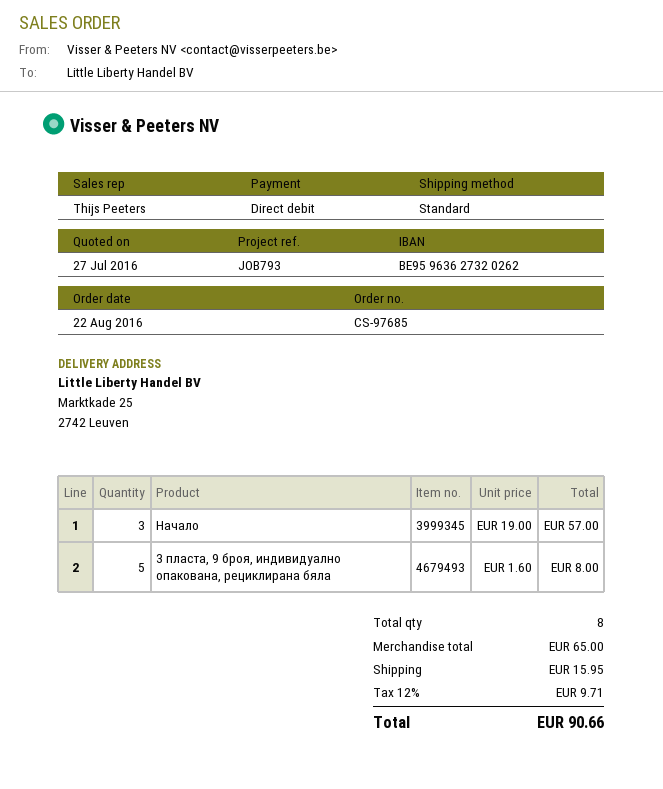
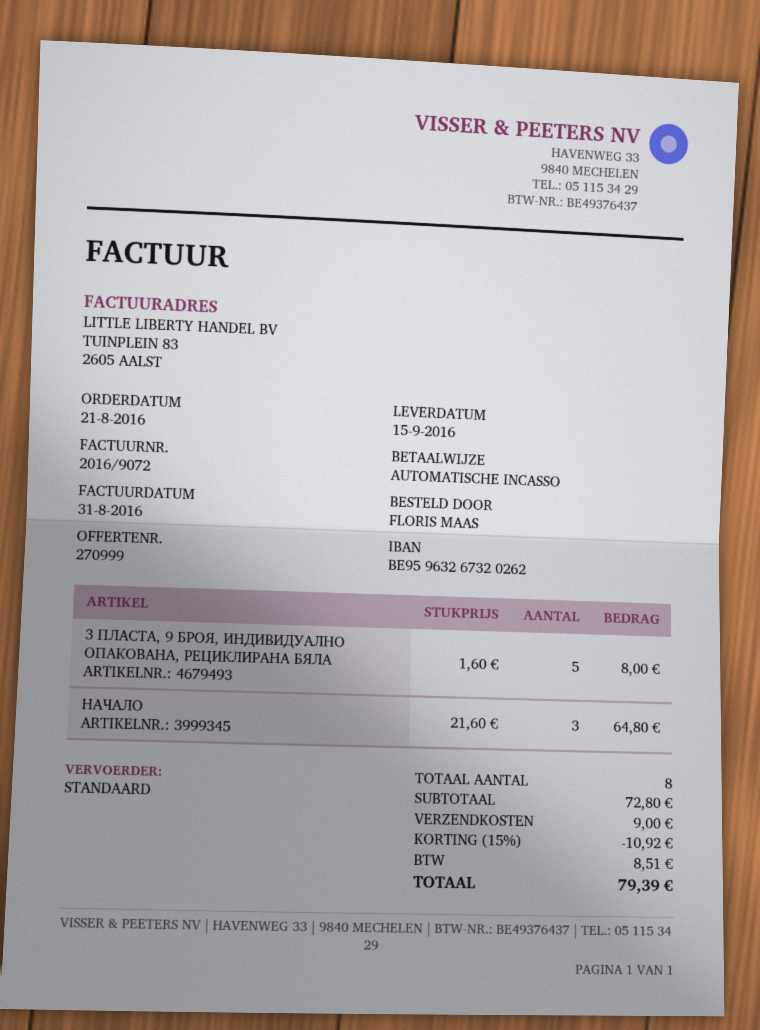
order date: 2016-08-22 -> 2016-08-21
bank account: BE95963627320262 -> BE95963267320262
Начало: 3 x 19.00 = 57.00 -> 3 x 21.60 = 64.80
subtotal: 65.00 -> 72.80
discount: none -> 15% = 10.92
shipping: 15.95 -> 9.00
tax: 9.71 -> 8.51
total: 90.66 -> 79.39

